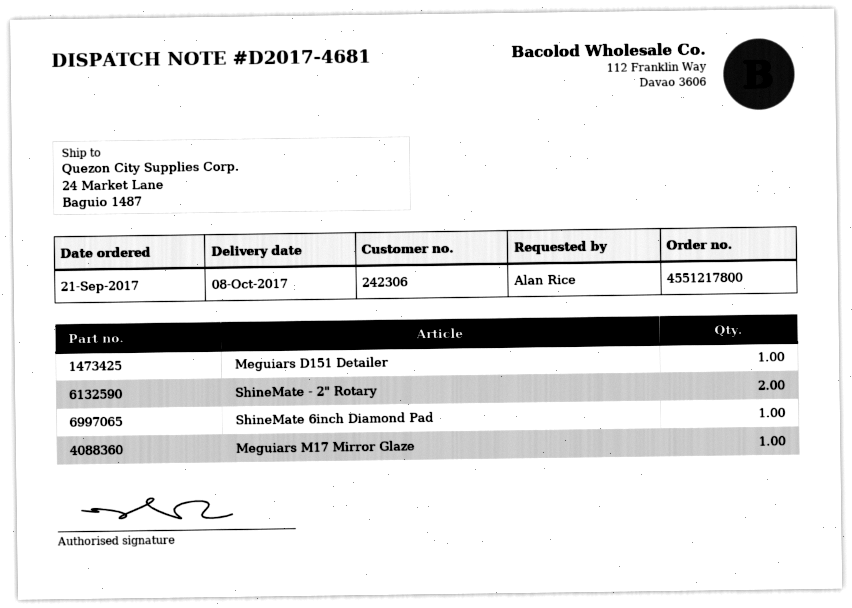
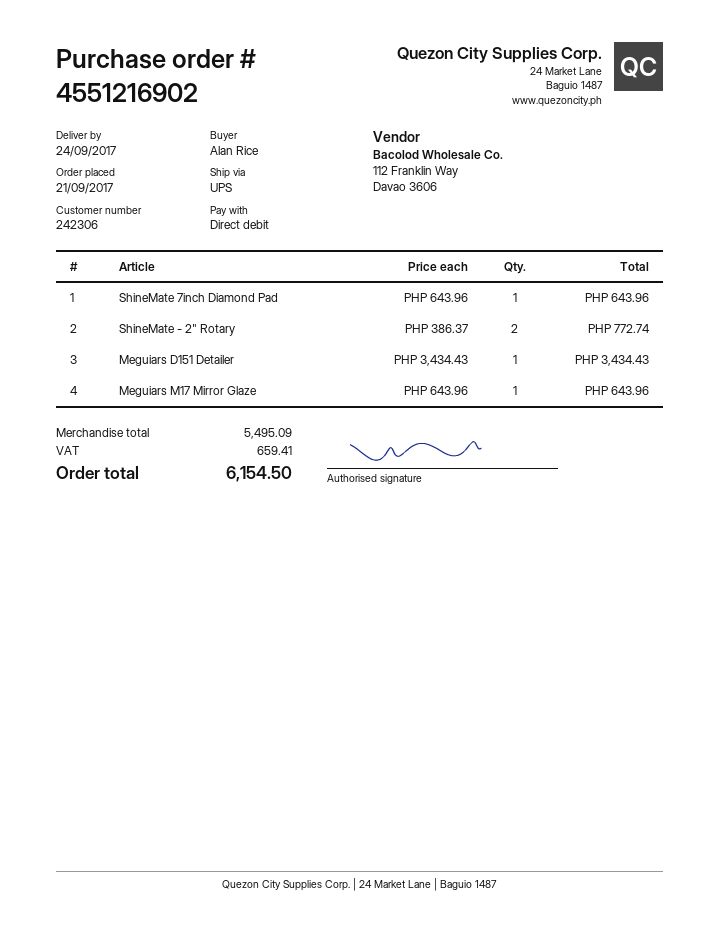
order number: 4551217800 -> 4551216902
delivery date: 2017-10-08 -> 2017-09-24
ShineMate 6inch Diamond Pad: 1 -> none
ShineMate 7inch Diamond Pad: none -> 1

